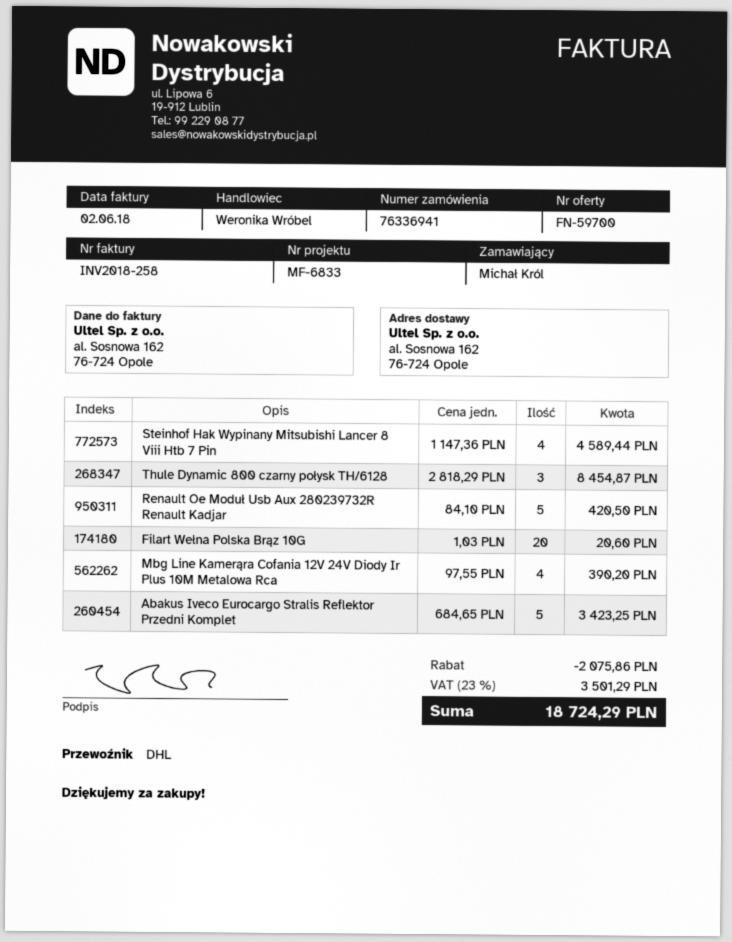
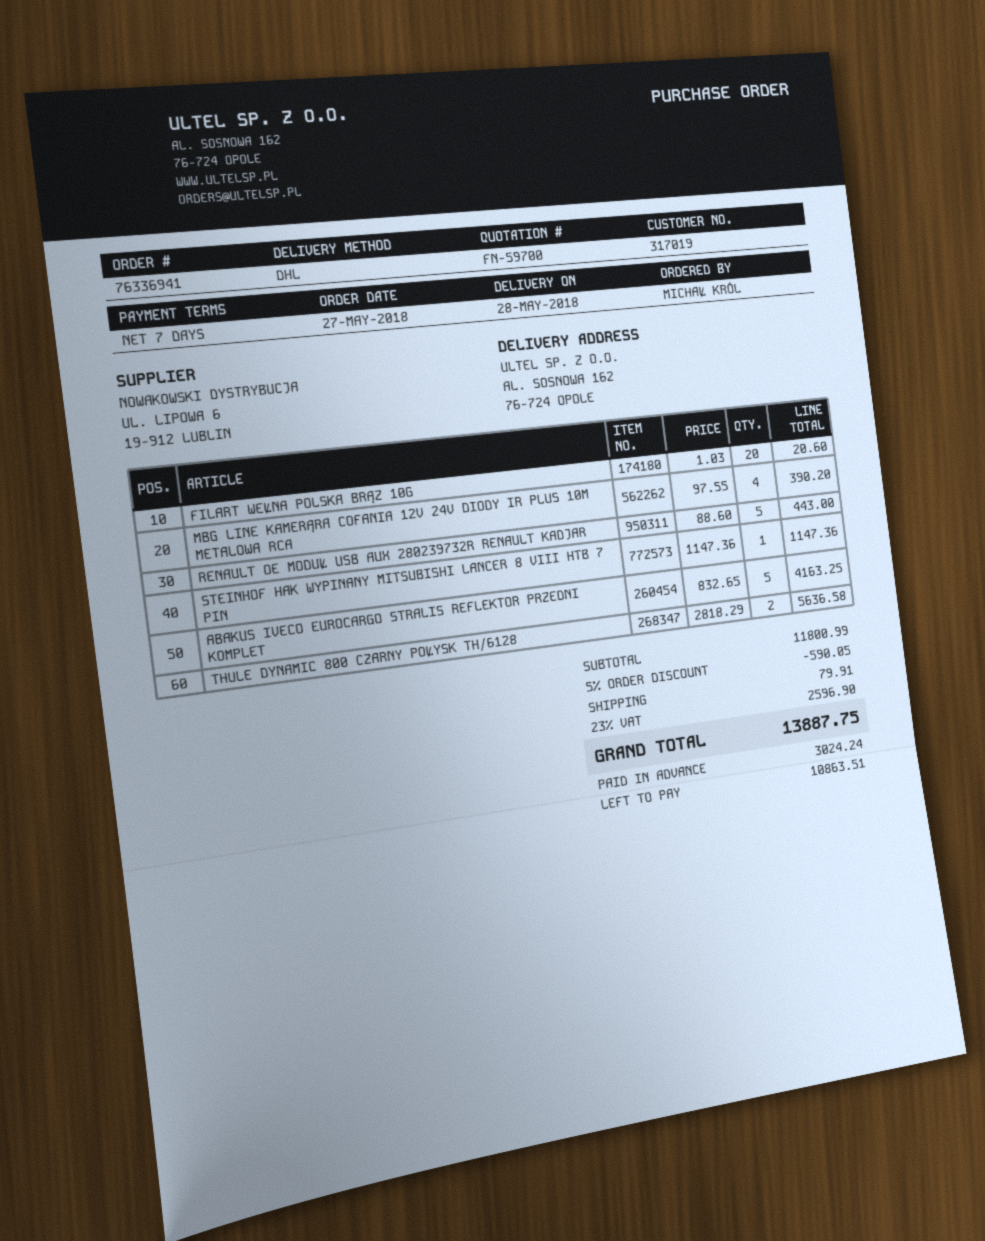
Steinhof Hak Wypinany Mitsubishi Lancer 8 Viii Htb 7 Pin: 4 x 1147.36 = 4589.44 -> 1 x 1147.36 = 1147.36
Thule Dynamic 800 czarny połysk TH/6128: 3 x 2818.29 = 8454.87 -> 2 x 2818.29 = 5636.58
Renault Oe Moduł Usb Aux 280239732R Renault Kadjar: 5 x 84.10 = 420.50 -> 5 x 88.60 = 443.00
Abakus Iveco Eurocargo Stralis Reflektor Przedni Komplet: 5 x 684.65 = 3423.25 -> 5 x 832.65 = 4163.25
discount: 2075.86 -> 590.05
shipping: none -> 79.91
tax: 23% = 3501.29 -> 23% = 2596.90
total: 18724.29 -> 13887.75

